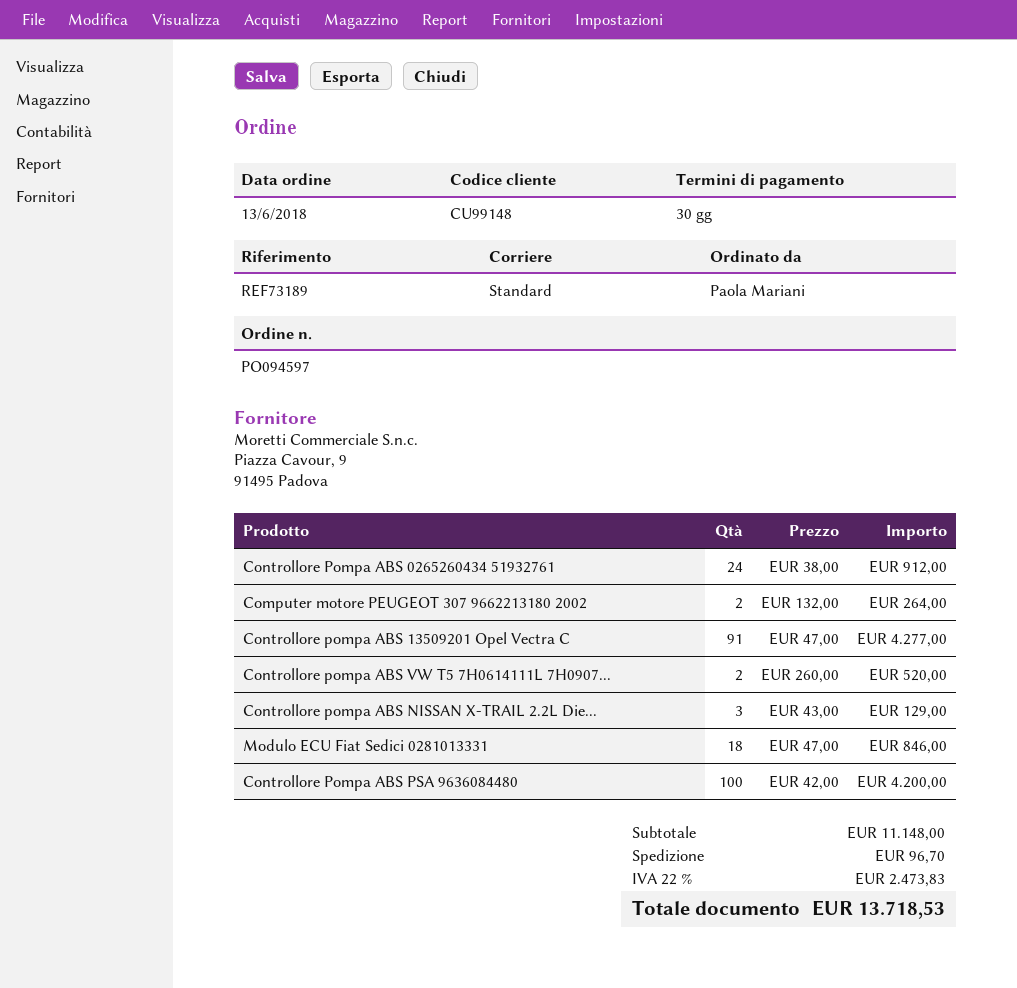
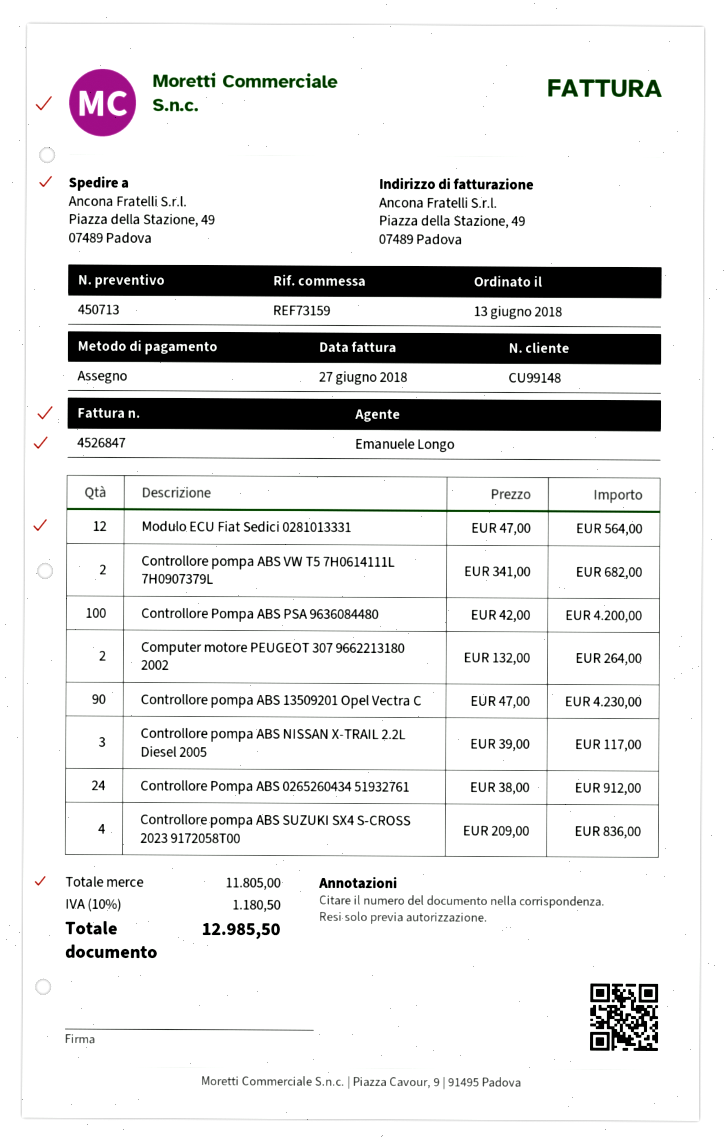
reference: REF73189 -> REF73159
Controllore pompa ABS 13509201 Opel Vectra C: 91 x 47.00 = 4277.00 -> 90 x 47.00 = 4230.00
Controllore pompa ABS VW T5 7H0614111L 7H0907...: 2 x 260.00 = 520.00 -> 2 x 341.00 = 682.00
Controllore pompa ABS NISSAN X-TRAIL 2.2L Die...: 3 x 43.00 = 129.00 -> 3 x 39.00 = 117.00
Modulo ECU Fiat Sedici 0281013331: 18 x 47.00 = 846.00 -> 12 x 47.00 = 564.00
Controllore pompa ABS SUZUKI SX4 S-CROSS 2023 9172058T00: none -> 4 x 209.00 = 836.00
subtotal: 11148.00 -> 11805.00
shipping: 96.70 -> none
tax: 22% = 2473.83 -> 10% = 1180.50
total: 13718.53 -> 12985.50

